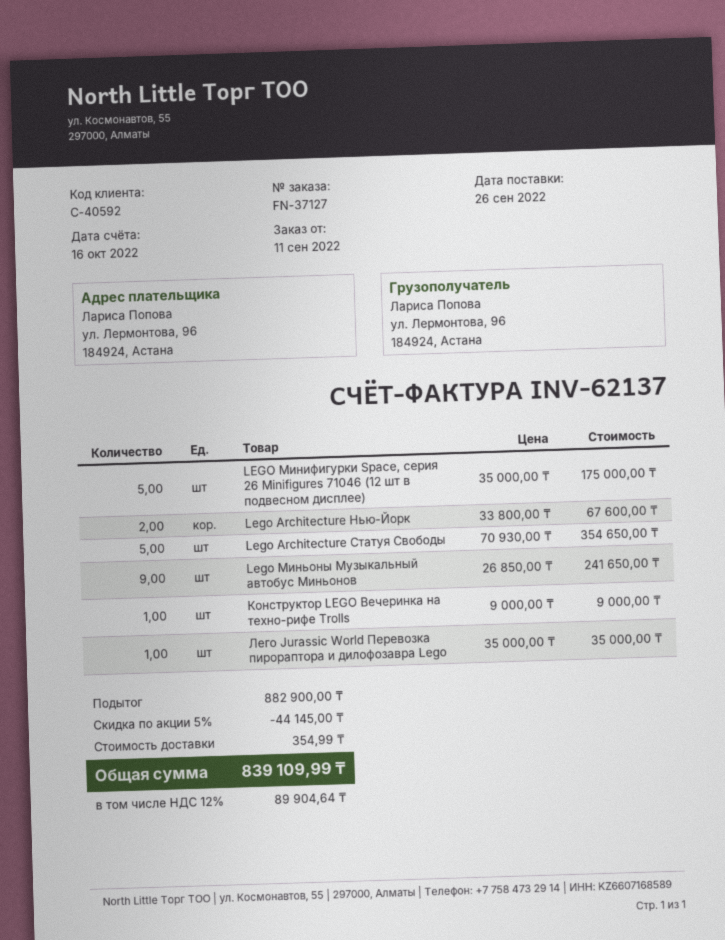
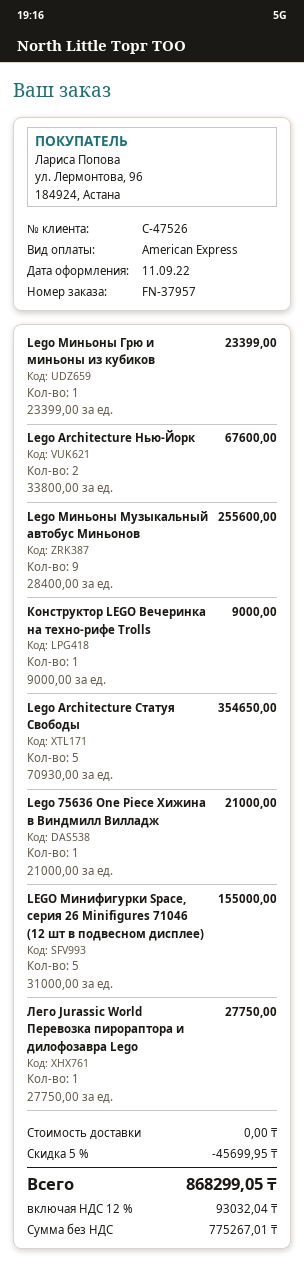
order number: FN-37127 -> FN-37957
customer number: C-40592 -> C-47526
LEGO Минифигурки Space, серия 26 Minifigures 71046 (12 шт в подвесном дисплее): 5 x 35000.00 = 175000.00 -> 5 x 31000.00 = 155000.00
Lego Миньоны Музыкальный автобус Миньонов: 9 x 26850.00 = 241650.00 -> 9 x 28400.00 = 255600.00
Лего Jurassic World Перевозка пирораптора и дилофозавра Lego: 1 x 35000.00 = 35000.00 -> 1 x 27750.00 = 27750.00
Lego Миньоны Грю и миньоны из кубиков: none -> 1 x 23399.00 = 23399.00
Lego 75636 One Piece Хижина в Виндмилл Вилладж: none -> 1 x 21000.00 = 21000.00
discount: 5% = 44145.00 -> 5% = 45699.95
shipping: 354.99 -> 0.00
tax: 12% = 89904.64 -> 12% = 93032.04
total: 839109.99 -> 868299.05

